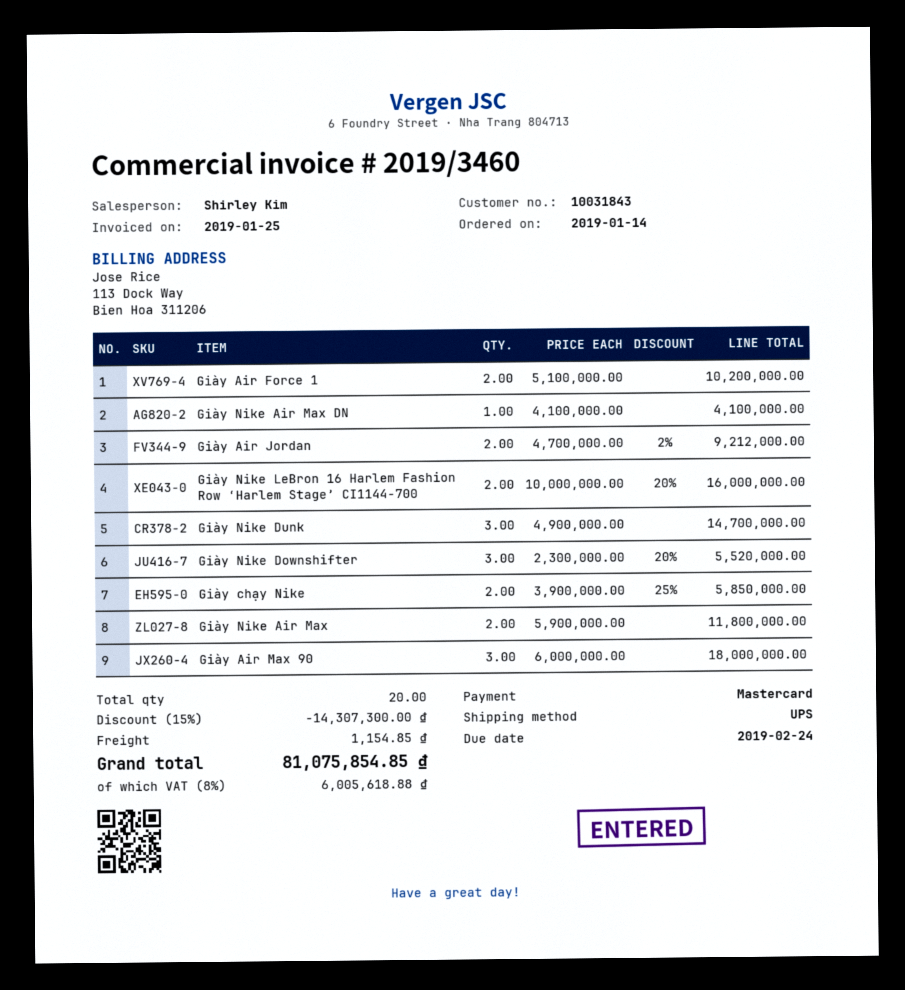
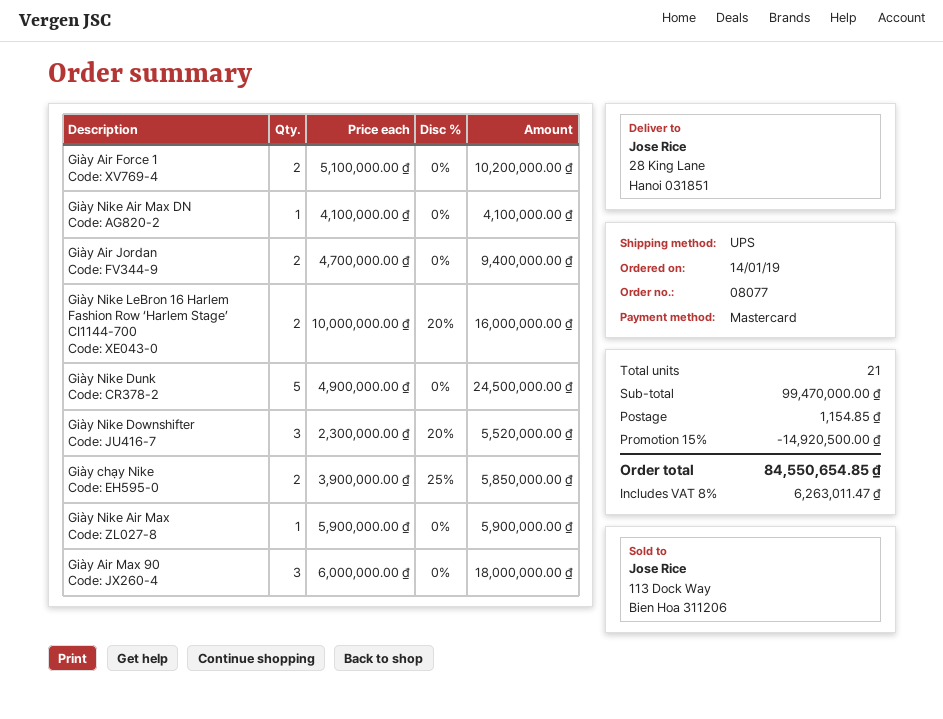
Giày Air Jordan: 2 x 4700000.00 - 2% = 9212000.00 -> 2 x 4700000.00 = 9400000.00
Giày Nike Dunk: 3 x 4900000.00 = 14700000.00 -> 5 x 4900000.00 = 24500000.00
Giày Nike Air Max: 2 x 5900000.00 = 11800000.00 -> 1 x 5900000.00 = 5900000.00
total quantity: 20 -> 21
discount: 15% = 14307300.00 -> 15% = 14920500.00
tax: 8% = 6005618.88 -> 8% = 6263011.47
total: 81075854.85 -> 84550654.85

